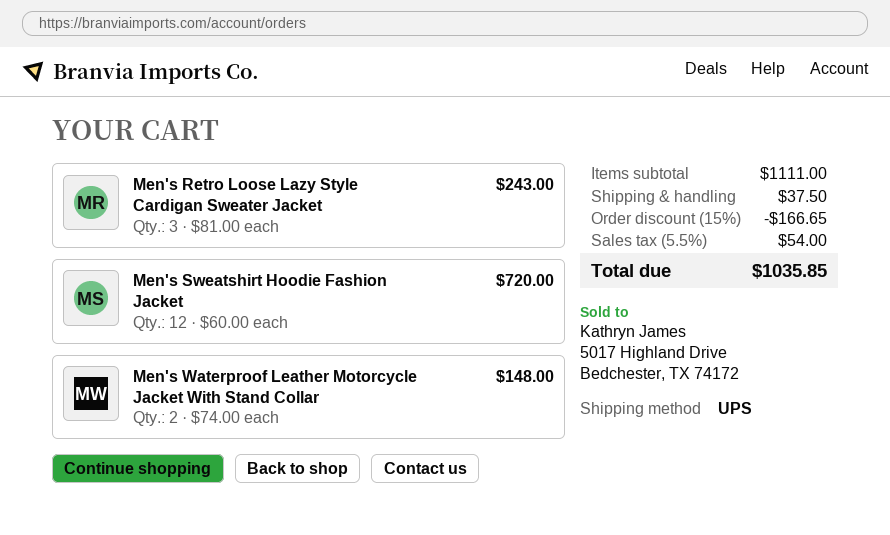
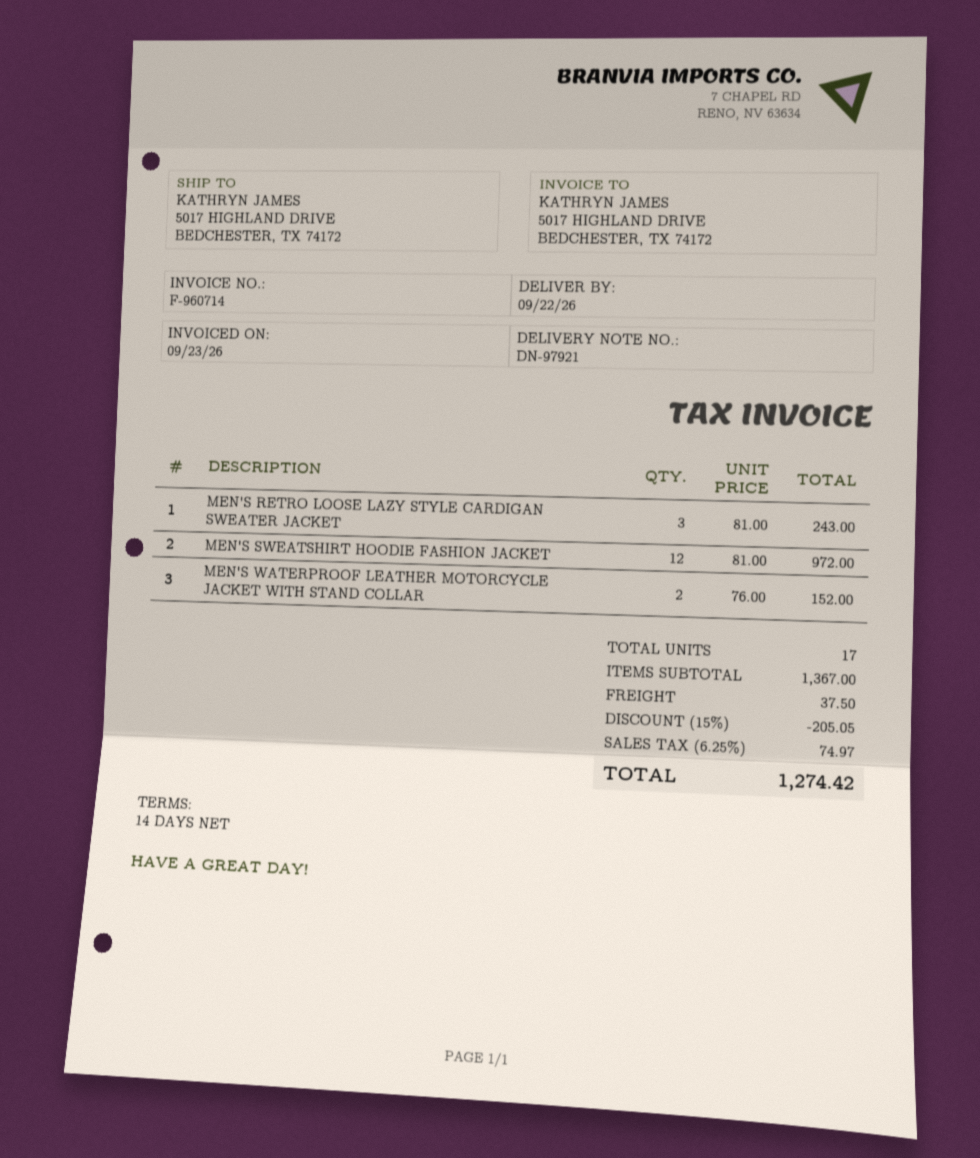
Men's Sweatshirt Hoodie Fashion Jacket: 12 x 60.00 = 720.00 -> 12 x 81.00 = 972.00
Men's Waterproof Leather Motorcycle Jacket With Stand Collar: 2 x 74.00 = 148.00 -> 2 x 76.00 = 152.00
subtotal: 1111.00 -> 1367.00
discount: 15% = 166.65 -> 15% = 205.05
tax: 5.5% = 54.00 -> 6.25% = 74.97
total: 1035.85 -> 1274.42

